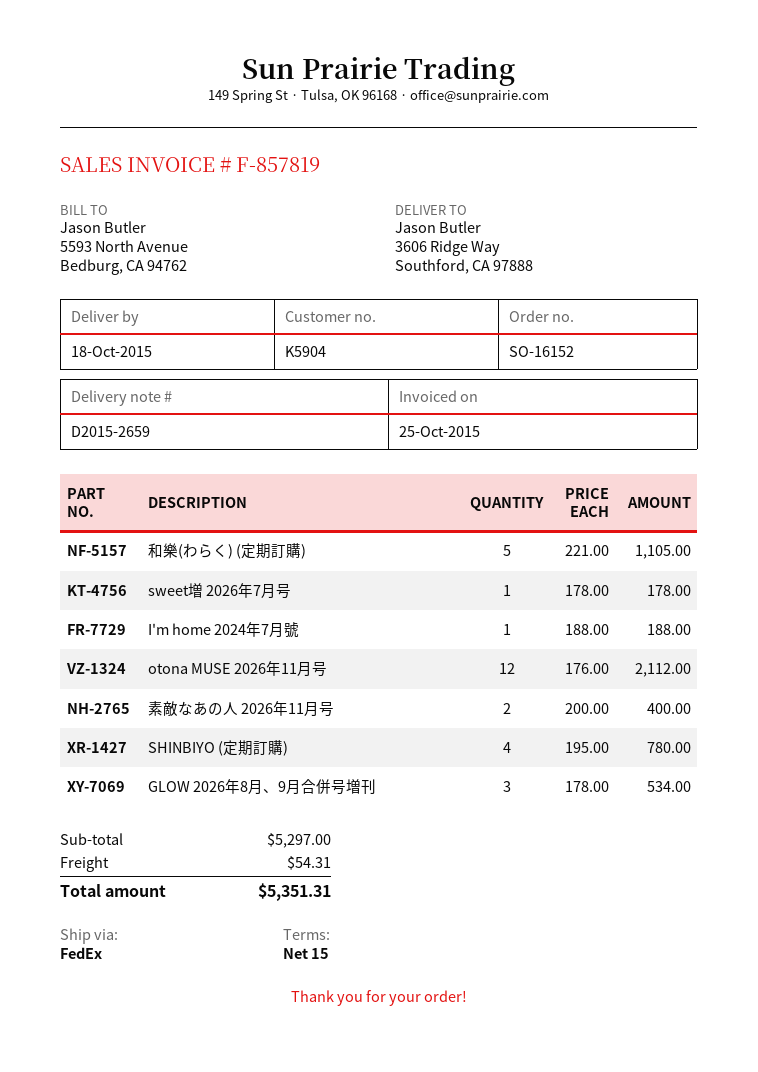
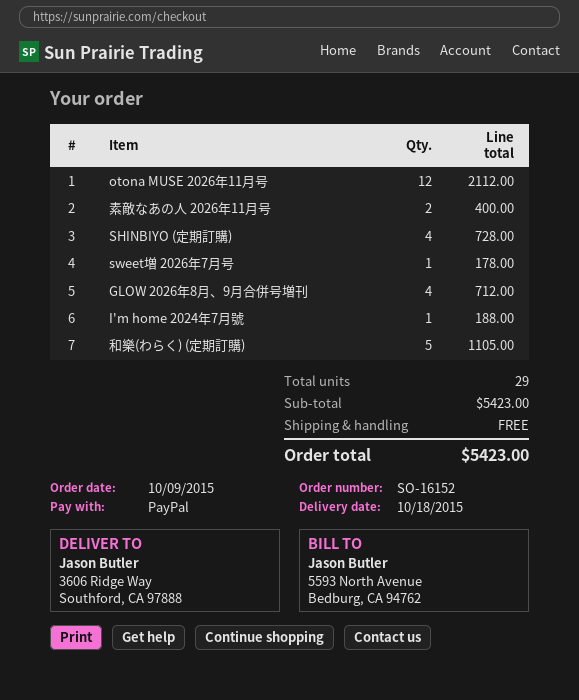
SHINBIYO (定期訂購): 4 for 780.00 -> 4 for 728.00
GLOW 2026年8月、9月合併号増刊: 3 for 534.00 -> 4 for 712.00
subtotal: 5297.00 -> 5423.00
shipping: 54.31 -> 0.00
total: 5351.31 -> 5423.00

